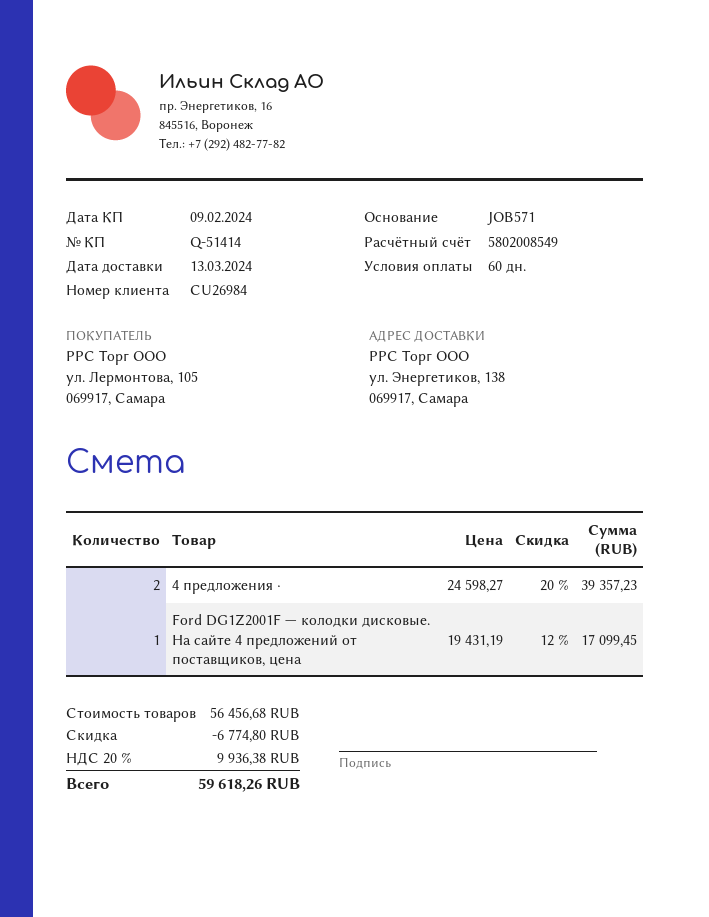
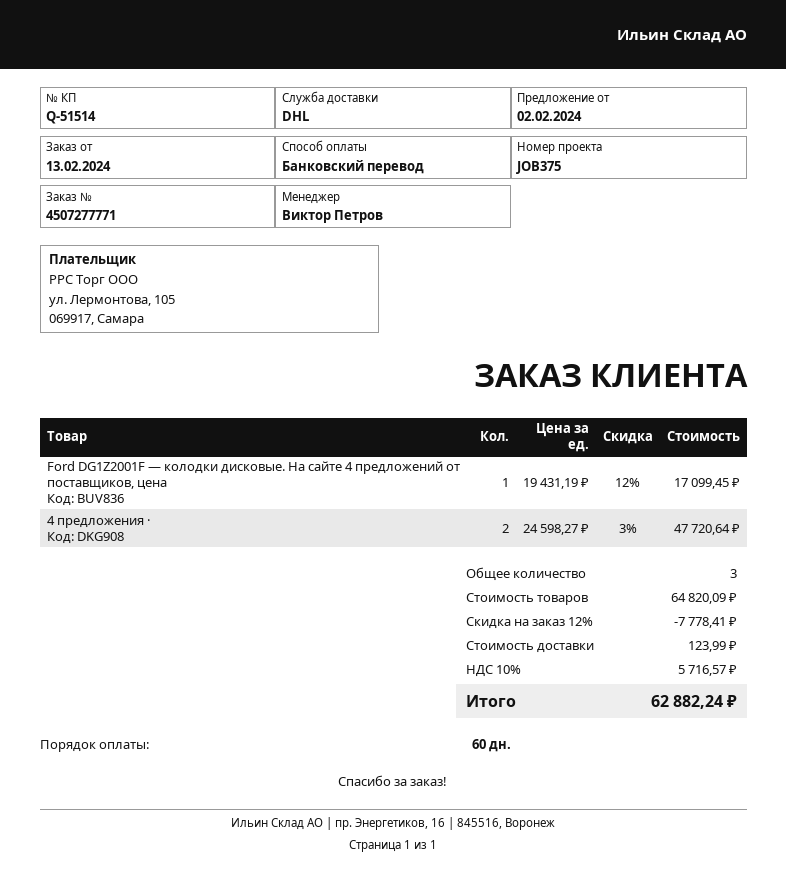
quote number: Q-51414 -> Q-51514
quote date: 2024-02-09 -> 2024-02-02
reference: JOB571 -> JOB375
4 предложения ·: 2 x 24598.27 - 20% = 39357.23 -> 2 x 24598.27 - 3% = 47720.64
subtotal: 56456.68 -> 64820.09
discount: 6774.80 -> 7778.41
shipping: none -> 123.99
tax: 20% = 9936.38 -> 10% = 5716.57
total: 59618.26 -> 62882.24

